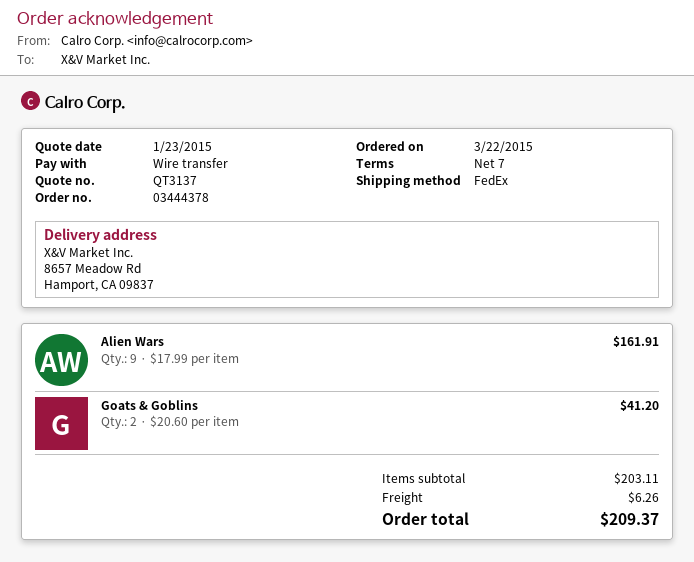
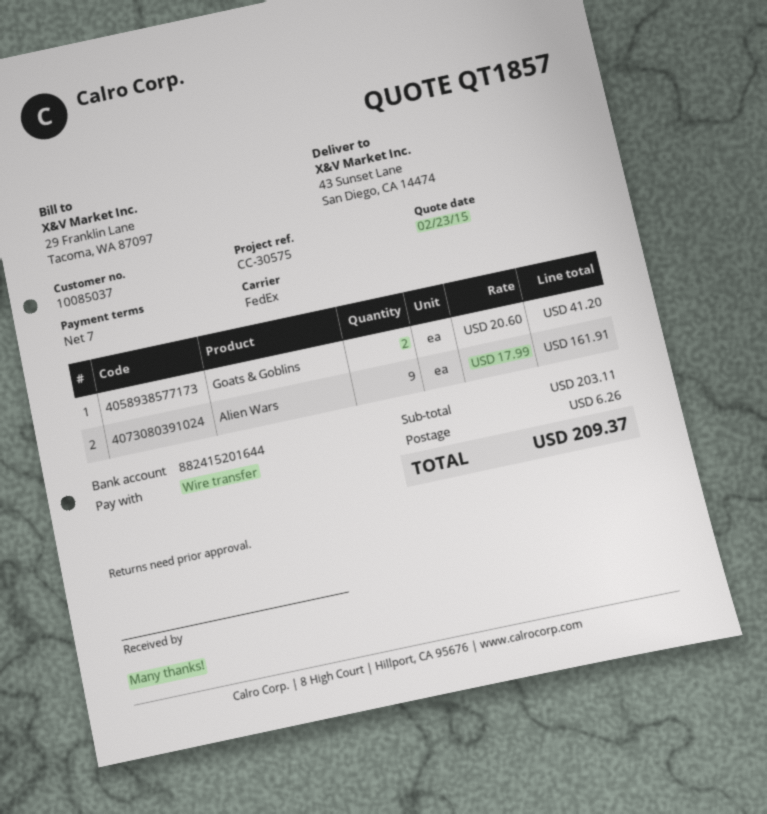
quote number: QT3137 -> QT1857
quote date: 2015-01-23 -> 2015-02-23
ship to: 8657 Meadow Rd, Hamport, CA 09837 -> 43 Sunset Lane, San Diego, CA 14474

